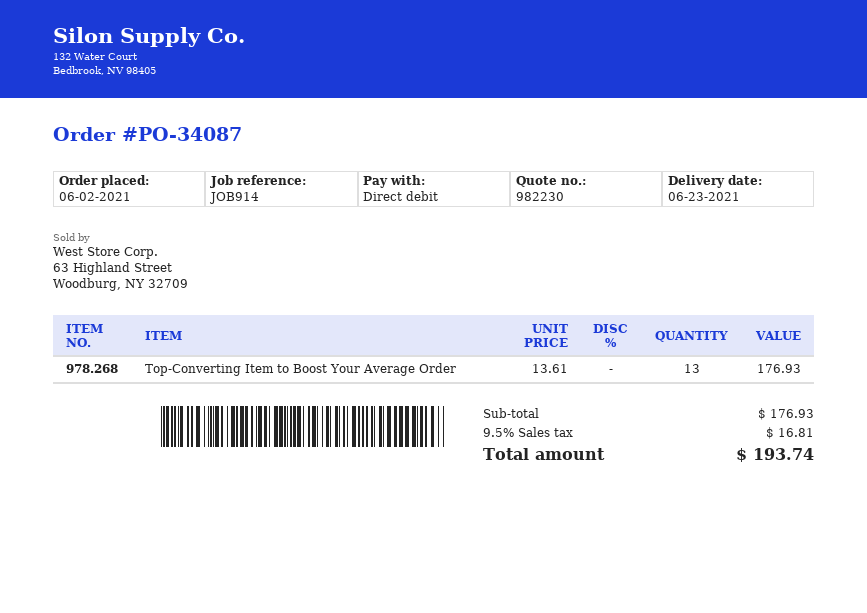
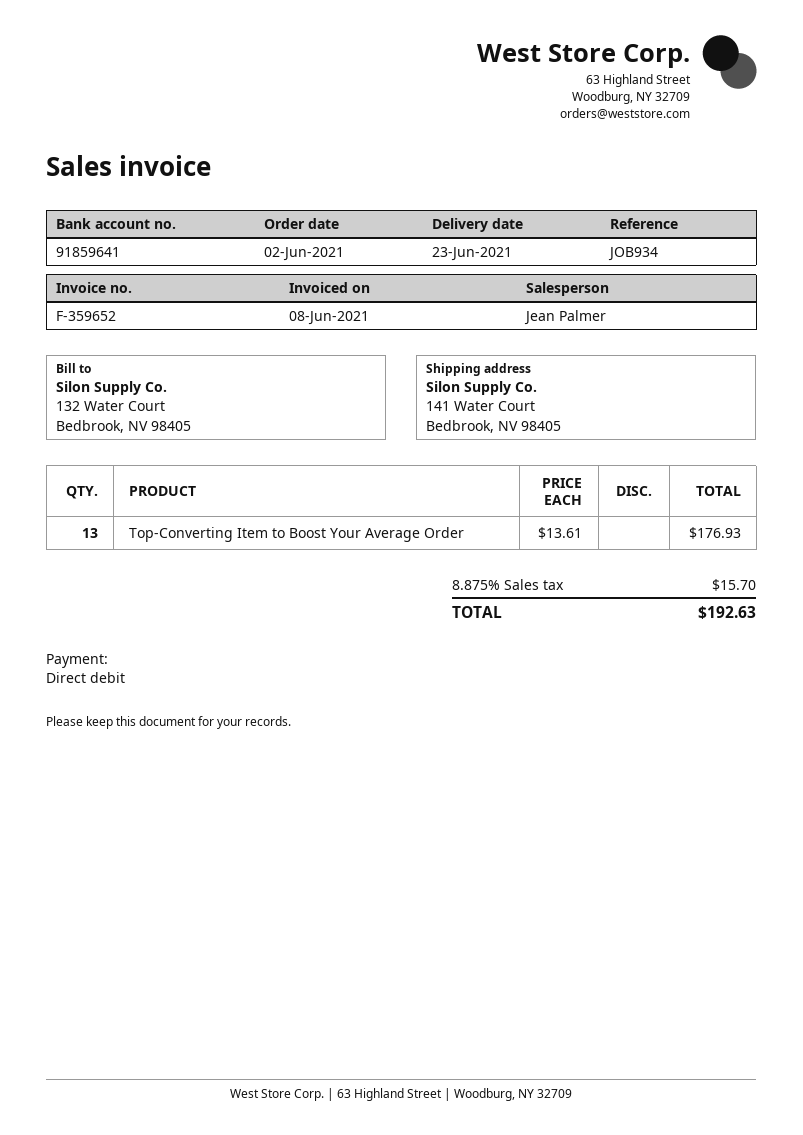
reference: JOB914 -> JOB934
tax: 9.5% = 16.81 -> 8.875% = 15.70
total: 193.74 -> 192.63

